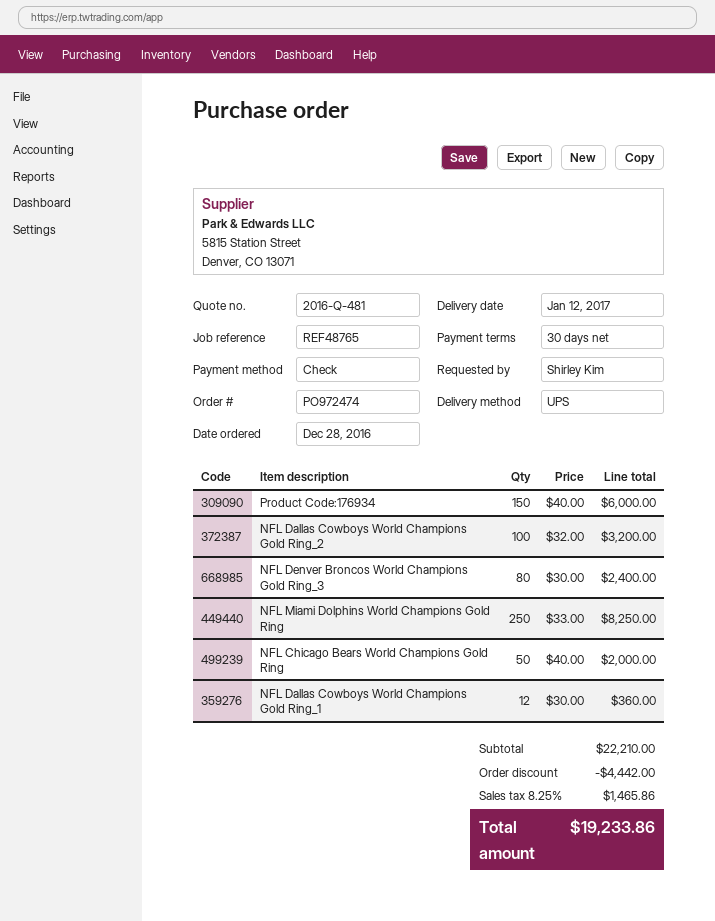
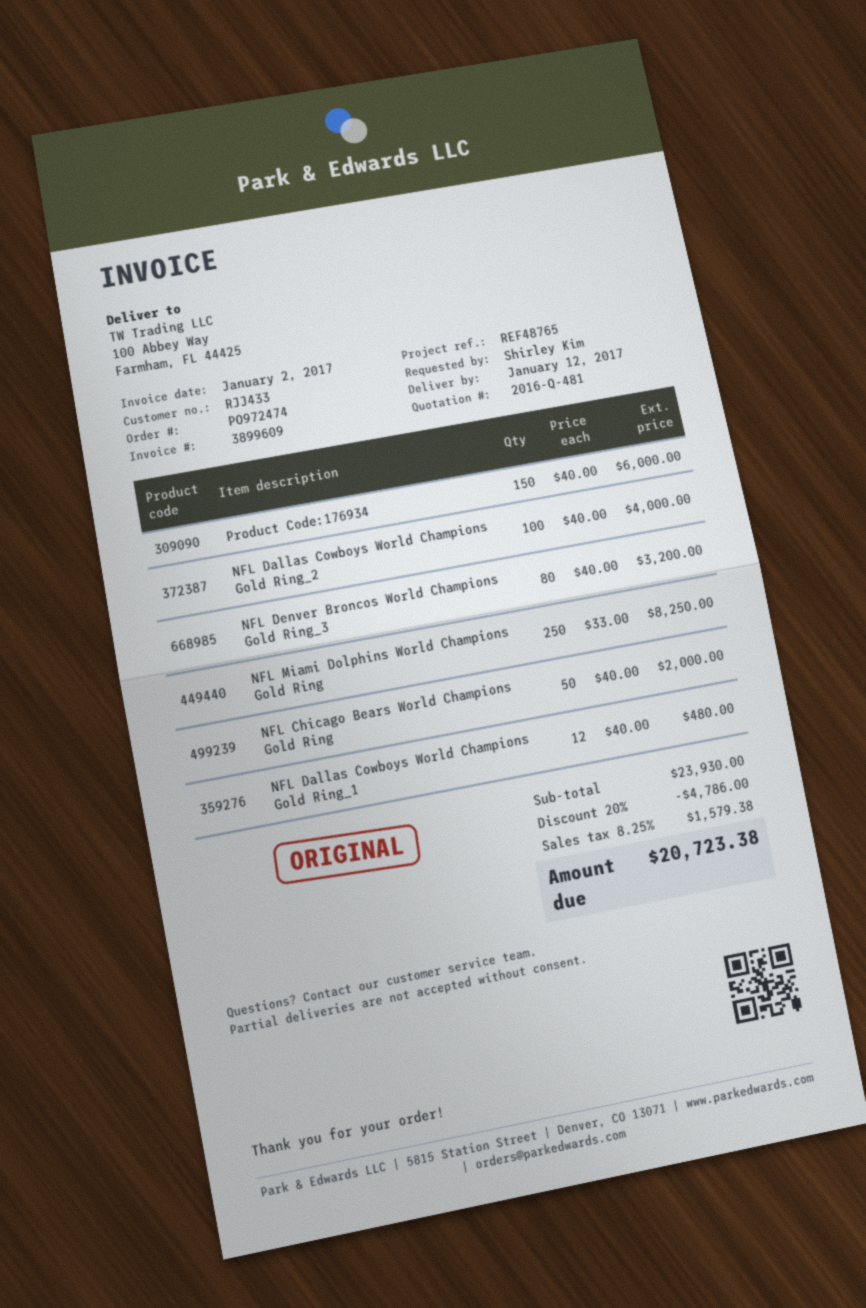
NFL Dallas Cowboys World Champions Gold Ring_2: 100 x 32.00 = 3200.00 -> 100 x 40.00 = 4000.00
NFL Denver Broncos World Champions Gold Ring_3: 80 x 30.00 = 2400.00 -> 80 x 40.00 = 3200.00
NFL Dallas Cowboys World Champions Gold Ring_1: 12 x 30.00 = 360.00 -> 12 x 40.00 = 480.00
subtotal: 22210.00 -> 23930.00
discount: 4442.00 -> 4786.00
tax: 8.25% = 1465.86 -> 8.25% = 1579.38
total: 19233.86 -> 20723.38

